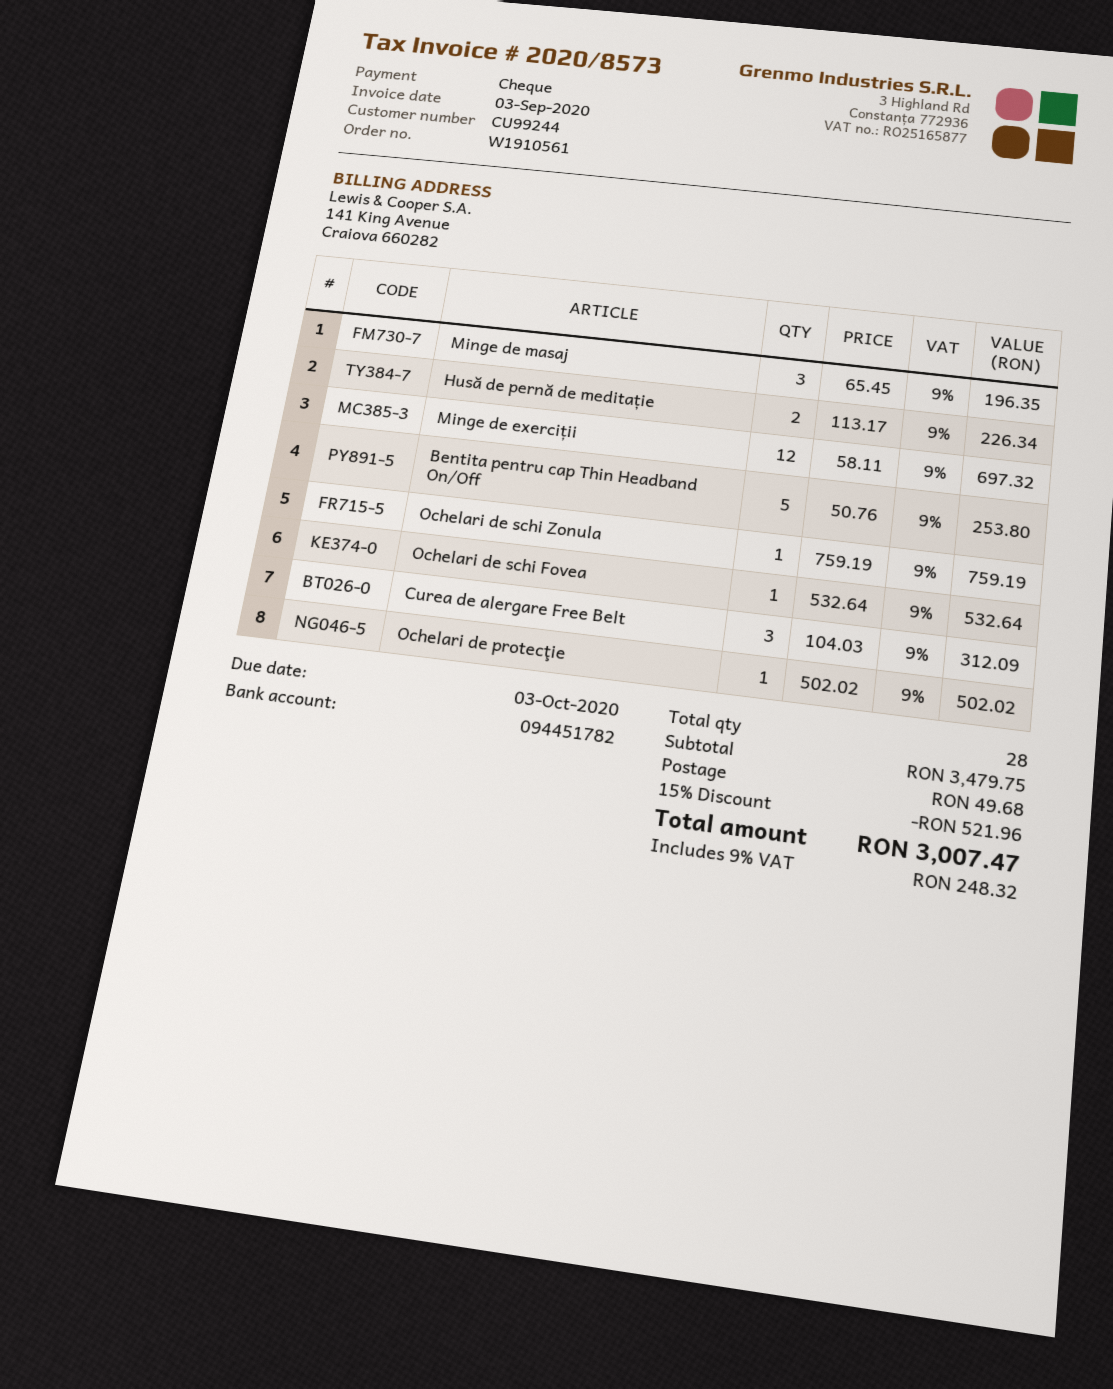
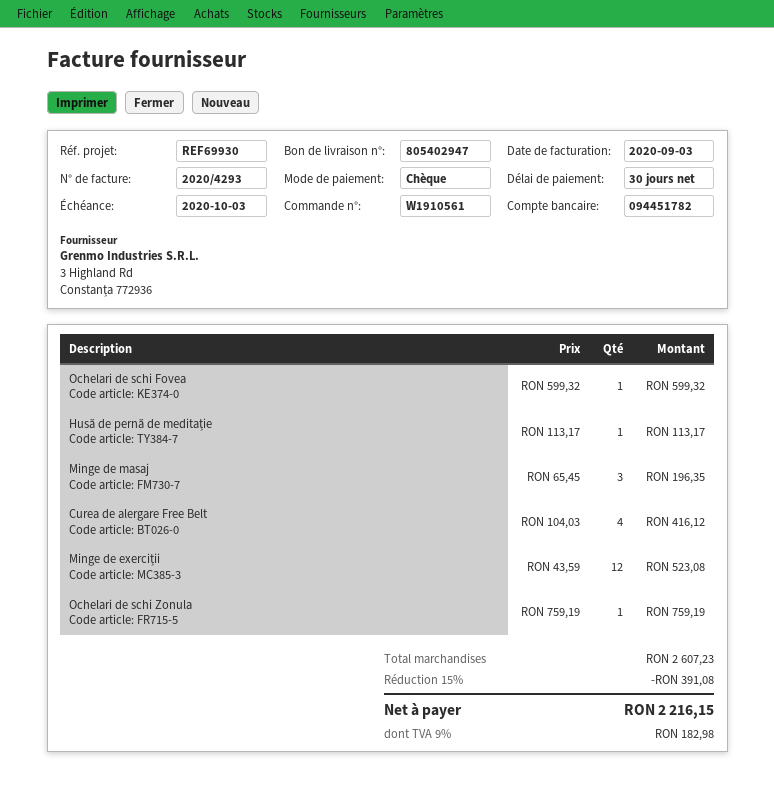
invoice number: 2020/8573 -> 2020/4293
Husă de pernă de meditație: 2 x 113.17 = 226.34 -> 1 x 113.17 = 113.17
Minge de exerciții: 12 x 58.11 = 697.32 -> 12 x 43.59 = 523.08
Bentita pentru cap Thin Headband On/Off: 5 x 50.76 = 253.80 -> none
Ochelari de schi Fovea: 1 x 532.64 = 532.64 -> 1 x 599.32 = 599.32
Curea de alergare Free Belt: 3 x 104.03 = 312.09 -> 4 x 104.03 = 416.12
Ochelari de protecţie: 1 x 502.02 = 502.02 -> none
subtotal: 3479.75 -> 2607.23
discount: 15% = 521.96 -> 15% = 391.08
shipping: 49.68 -> none
tax: 9% = 248.32 -> 9% = 182.98
total: 3007.47 -> 2216.15

